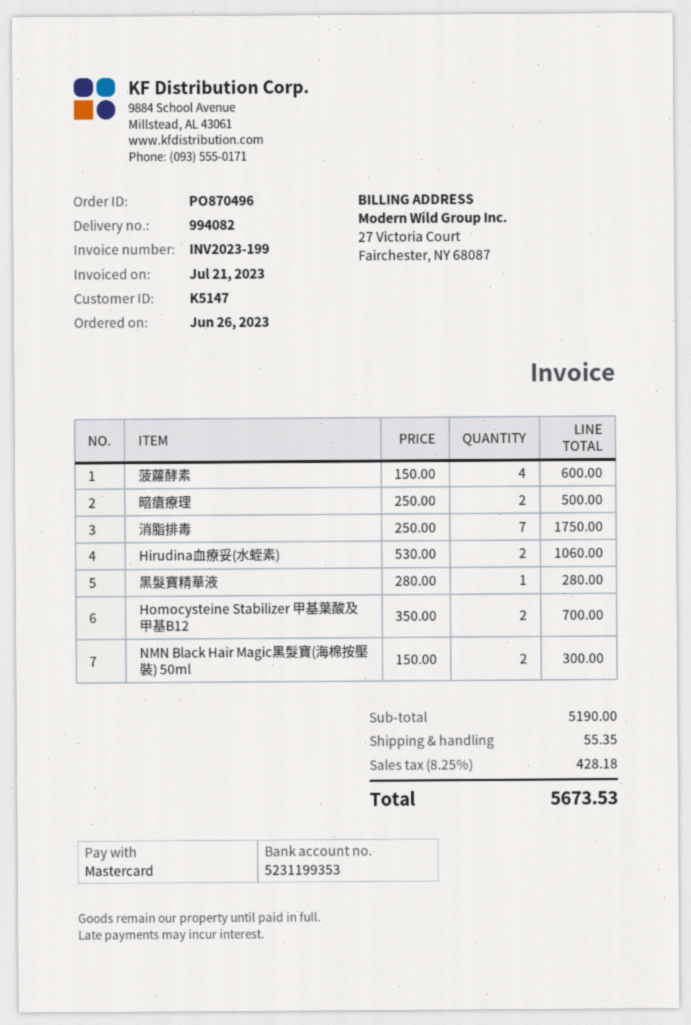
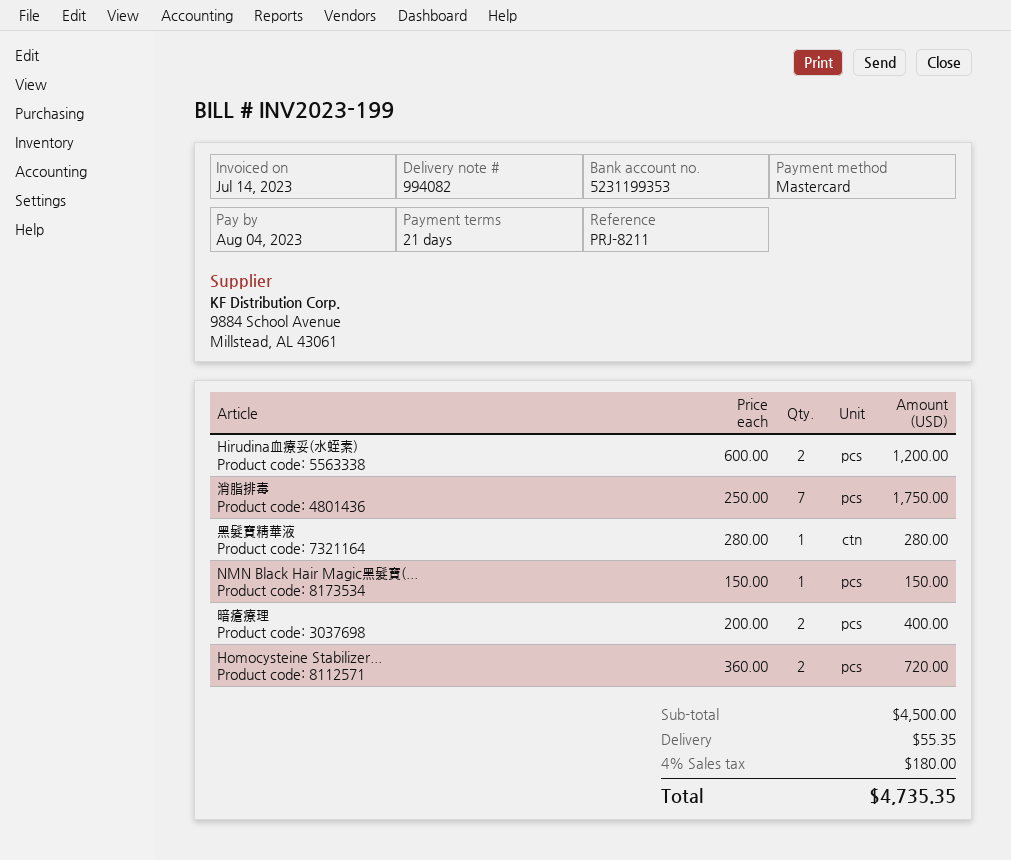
invoice date: 2023-07-21 -> 2023-07-14
菠蘿酵素: 4 x 150.00 = 600.00 -> none
暗瘡療理: 2 x 250.00 = 500.00 -> 2 x 200.00 = 400.00
Hirudina血療妥(水蛭素): 2 x 530.00 = 1060.00 -> 2 x 600.00 = 1200.00
Homocysteine Stabilizer 甲基葉酸及甲基B12: 2 x 350.00 = 700.00 -> 2 x 360.00 = 720.00
NMN Black Hair Magic黑髮寶(海棉按壓裝) 50ml: 2 x 150.00 = 300.00 -> 1 x 150.00 = 150.00
subtotal: 5190.00 -> 4500.00
tax: 8.25% = 428.18 -> 4% = 180.00
total: 5673.53 -> 4735.35

